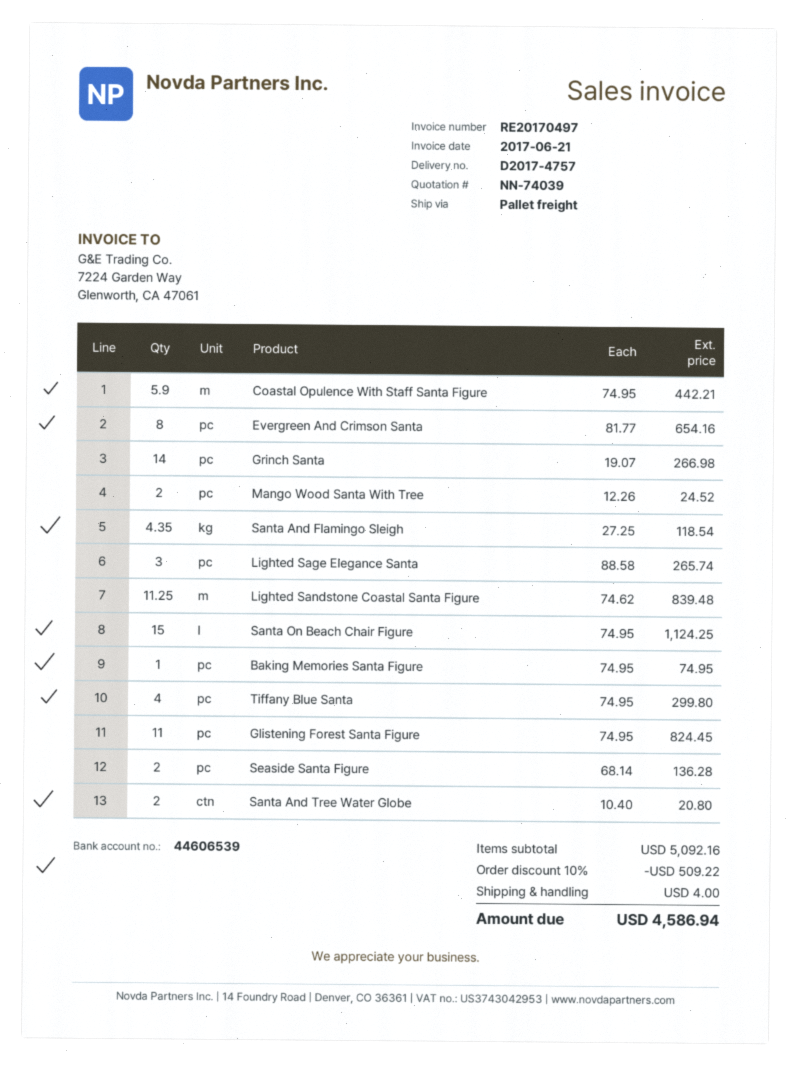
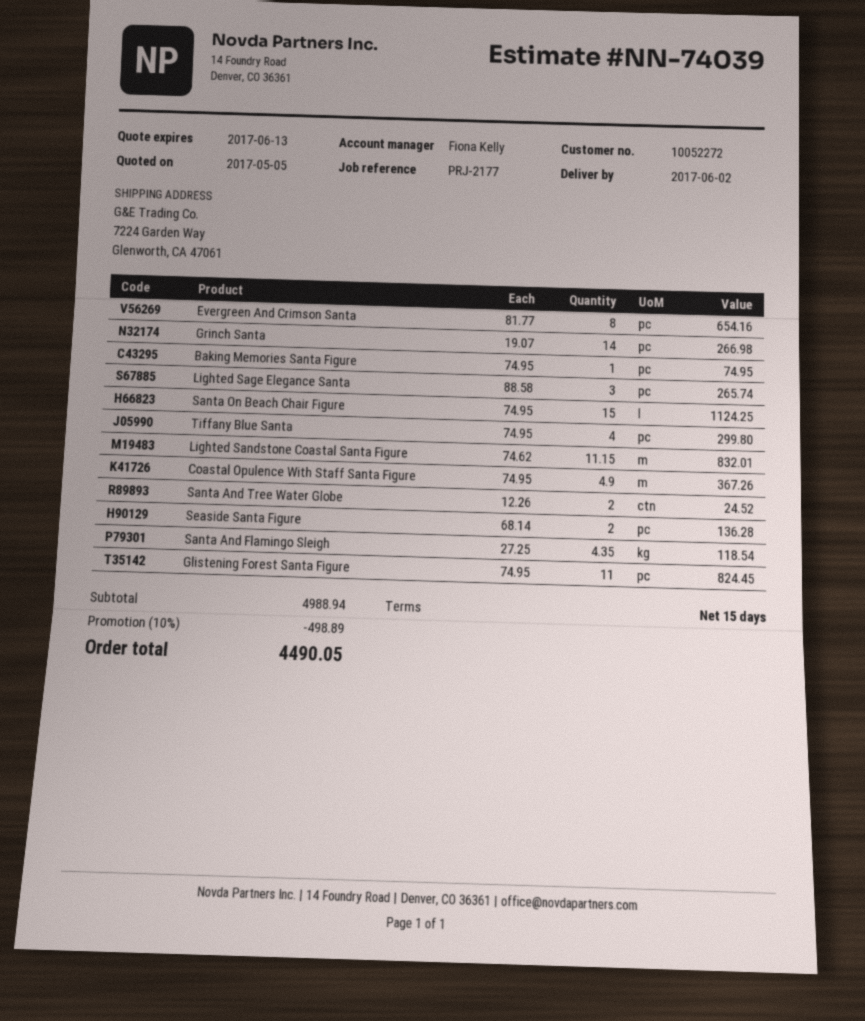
Coastal Opulence With Staff Santa Figure: 5.9 x 74.95 = 442.21 -> 4.9 x 74.95 = 367.26
Mango Wood Santa With Tree: 2 x 12.26 = 24.52 -> none
Lighted Sandstone Coastal Santa Figure: 11.25 x 74.62 = 839.48 -> 11.15 x 74.62 = 832.01
Santa And Tree Water Globe: 2 x 10.40 = 20.80 -> 2 x 12.26 = 24.52
subtotal: 5092.16 -> 4988.94
discount: 10% = 509.22 -> 10% = 498.89
shipping: 4.00 -> none
total: 4586.94 -> 4490.05

